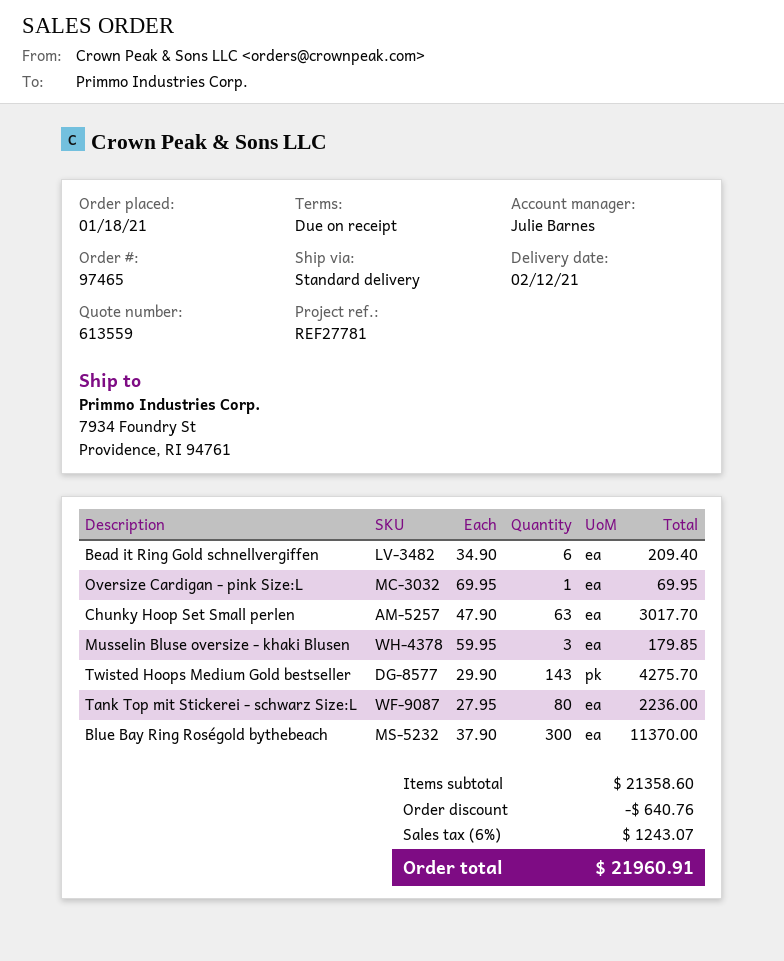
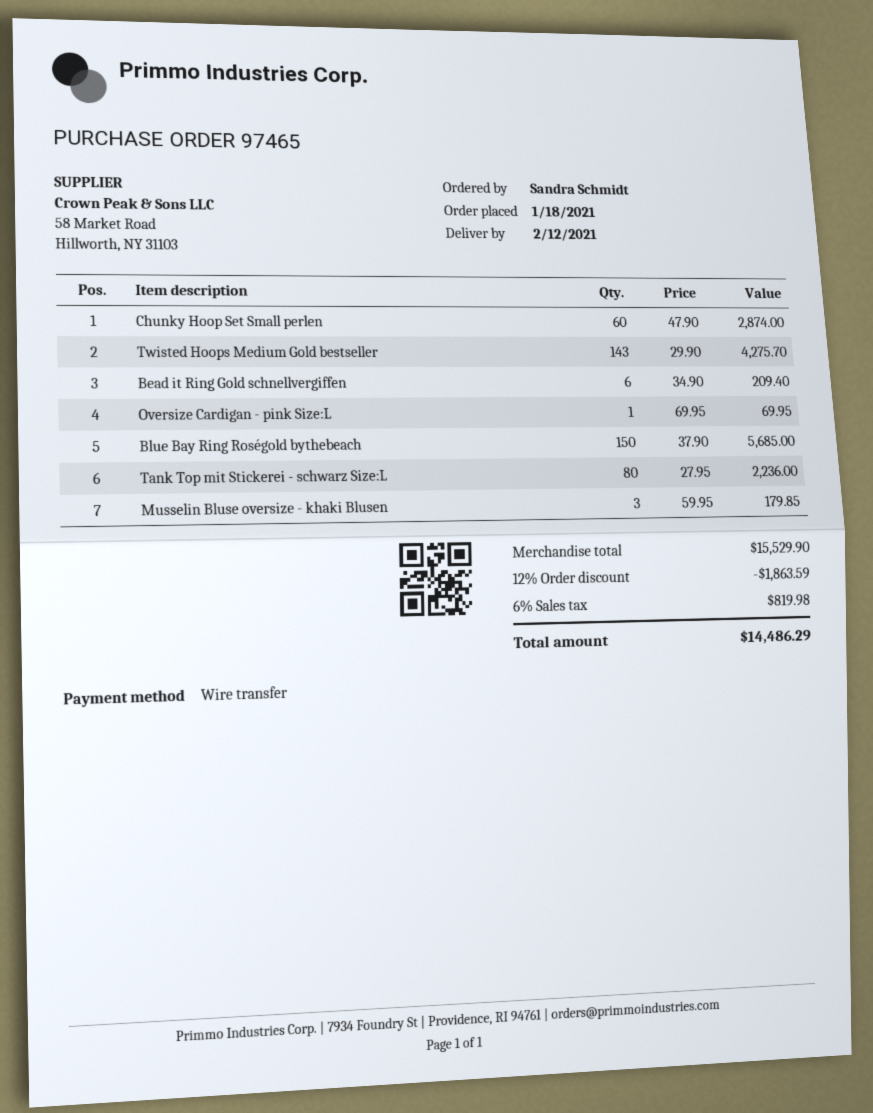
Chunky Hoop Set Small perlen: 63 x 47.90 = 3017.70 -> 60 x 47.90 = 2874.00
Blue Bay Ring Roségold bythebeach: 300 x 37.90 = 11370.00 -> 150 x 37.90 = 5685.00
subtotal: 21358.60 -> 15529.90
discount: 640.76 -> 1863.59
tax: 6% = 1243.07 -> 6% = 819.98
total: 21960.91 -> 14486.29

